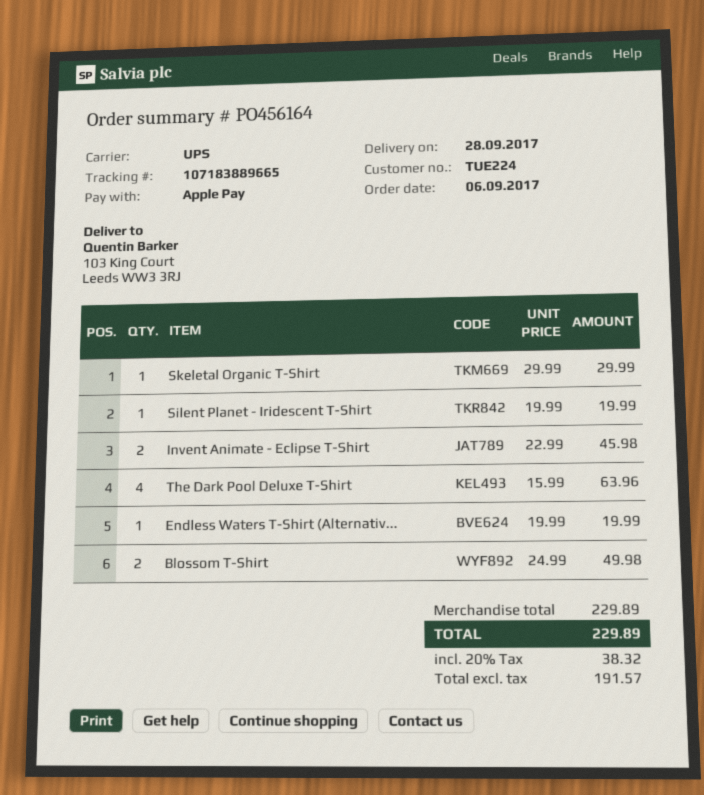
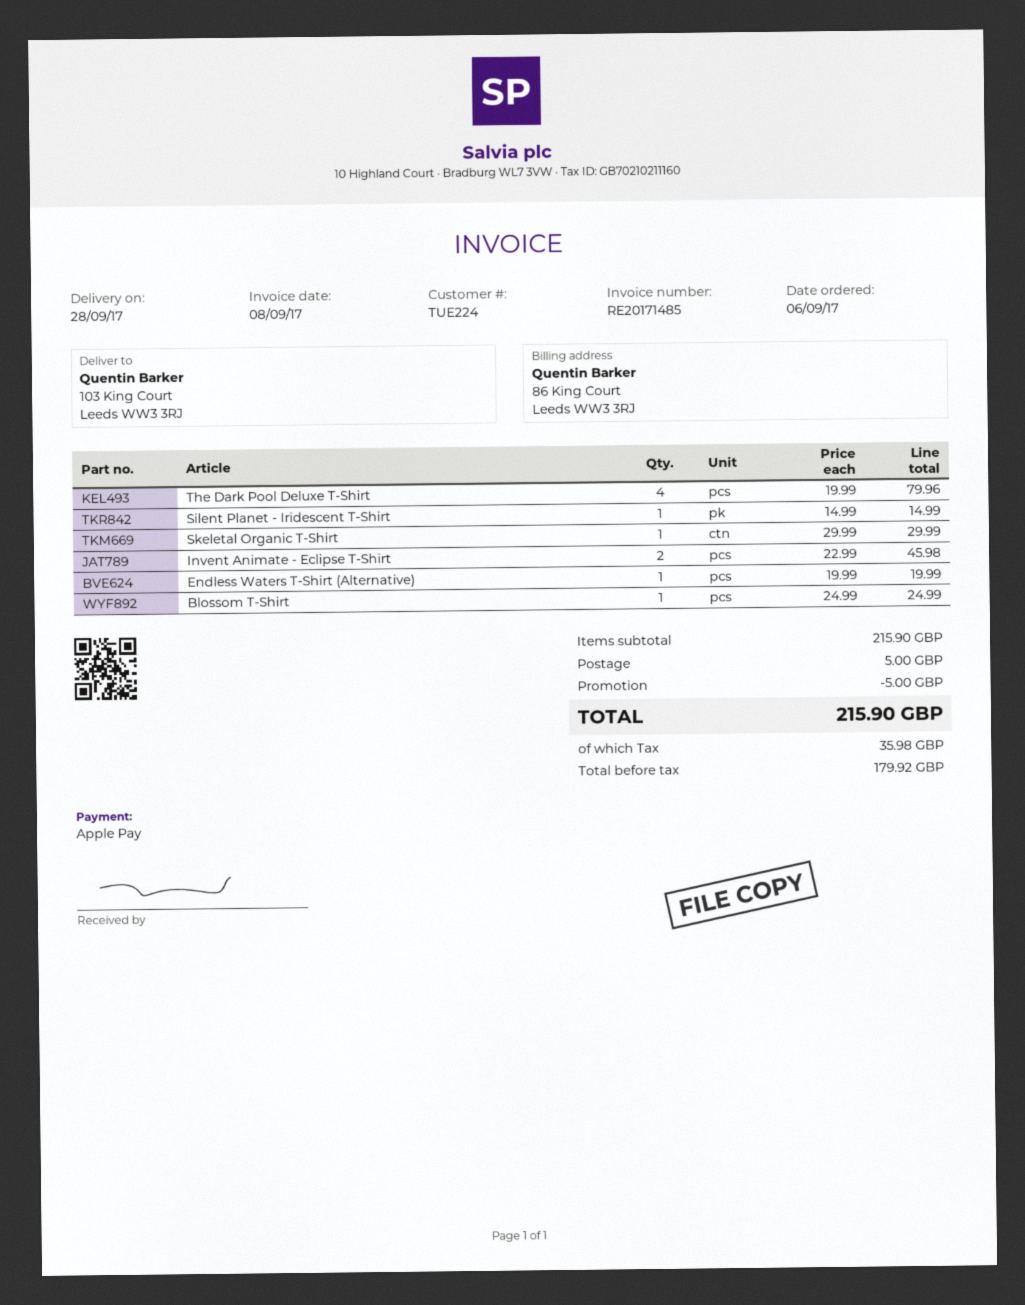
Silent Planet - Iridescent T-Shirt: 1 x 19.99 = 19.99 -> 1 x 14.99 = 14.99
The Dark Pool Deluxe T-Shirt: 4 x 15.99 = 63.96 -> 4 x 19.99 = 79.96
Blossom T-Shirt: 2 x 24.99 = 49.98 -> 1 x 24.99 = 24.99
subtotal: 229.89 -> 215.90
discount: none -> 5.00
shipping: none -> 5.00
net: 191.57 -> 179.92
tax: 38.32 -> 35.98
total: 229.89 -> 215.90

